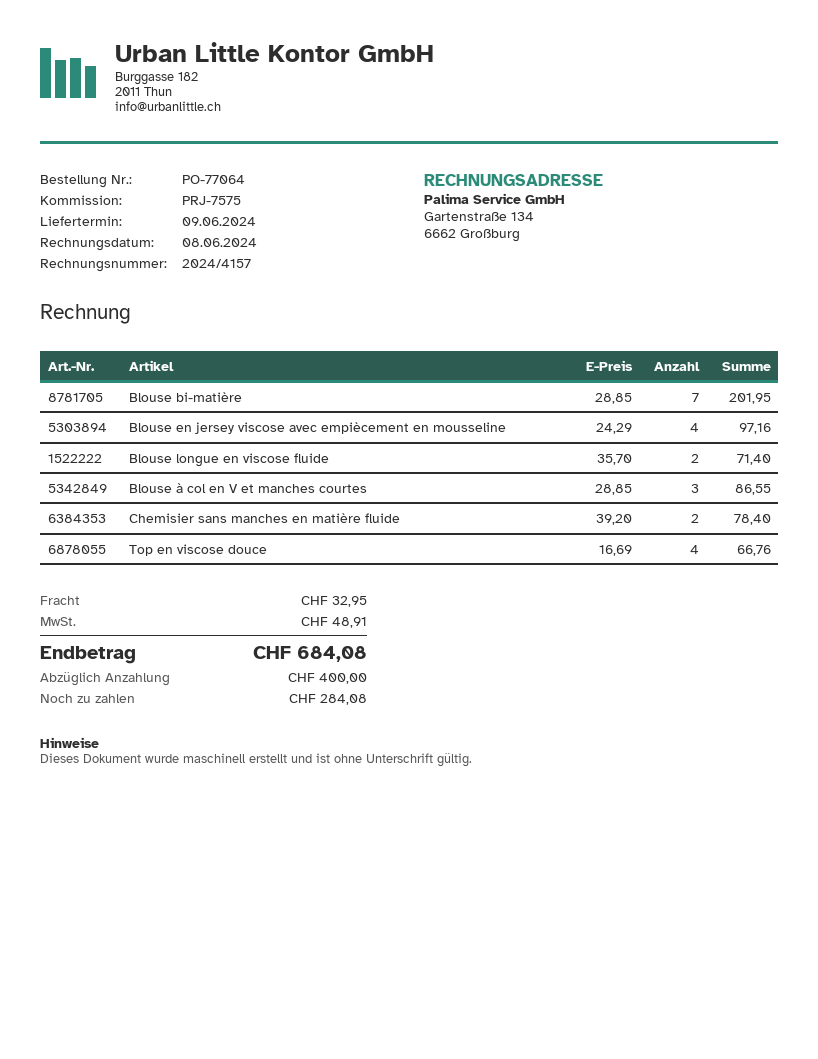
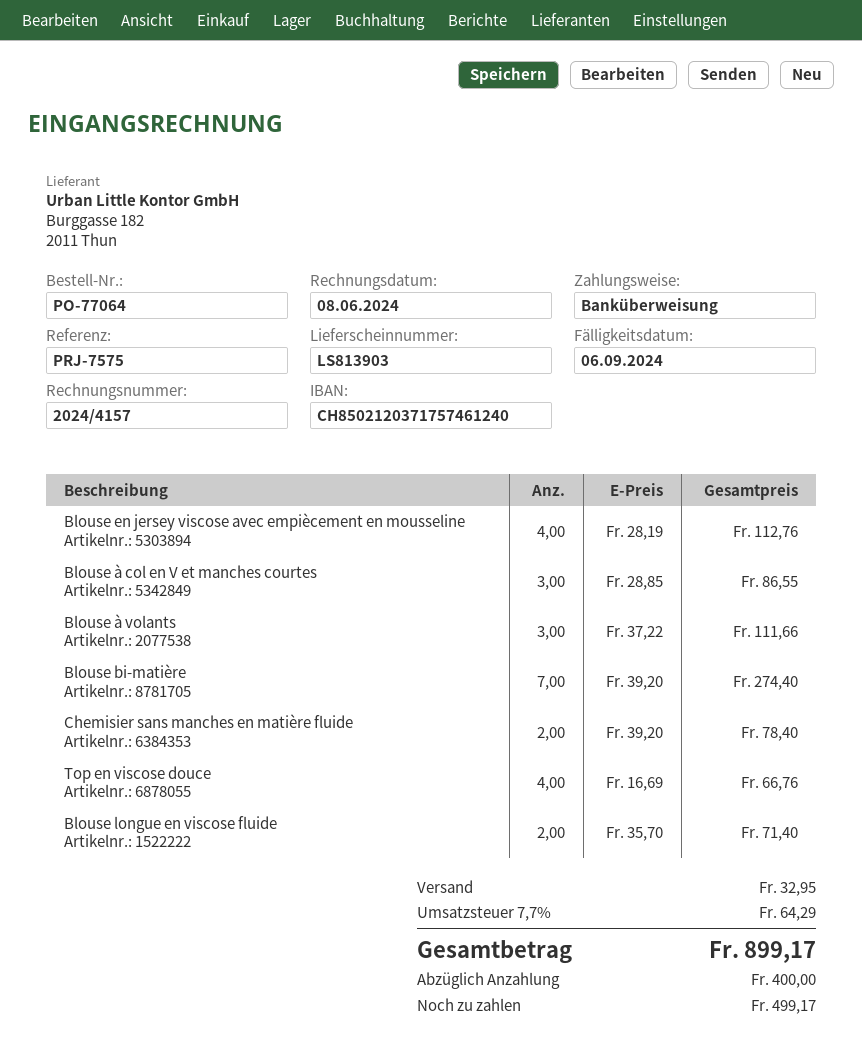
Blouse bi-matière: 7 x 28.85 = 201.95 -> 7 x 39.20 = 274.40
Blouse en jersey viscose avec empiècement en mousseline: 4 x 24.29 = 97.16 -> 4 x 28.19 = 112.76
Blouse à volants: none -> 3 x 37.22 = 111.66
tax: 48.91 -> 64.29
total: 684.08 -> 899.17
balance: 284.08 -> 499.17

